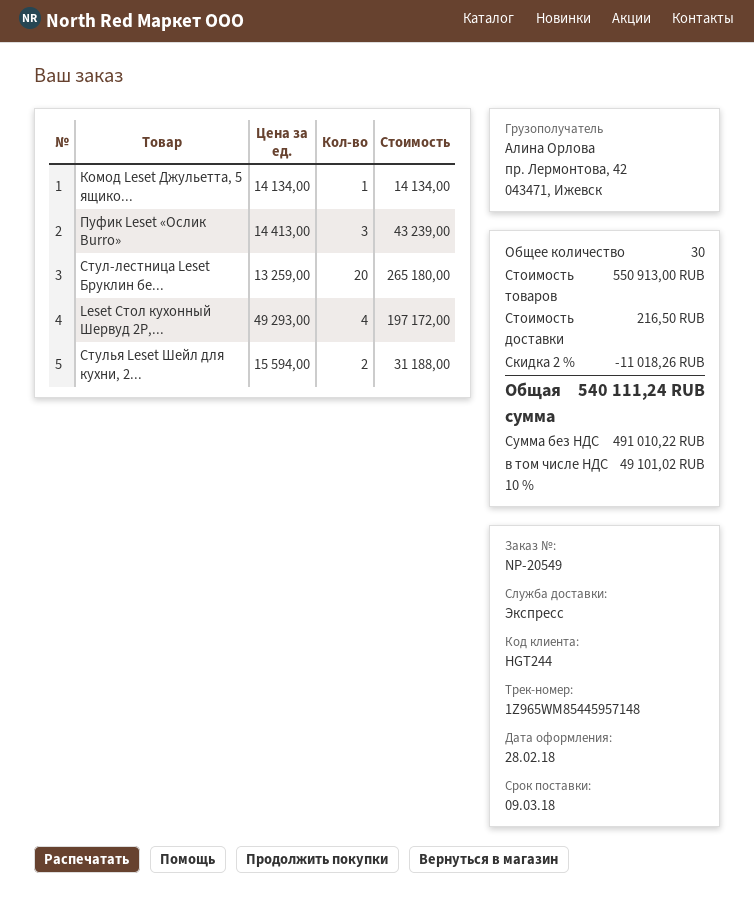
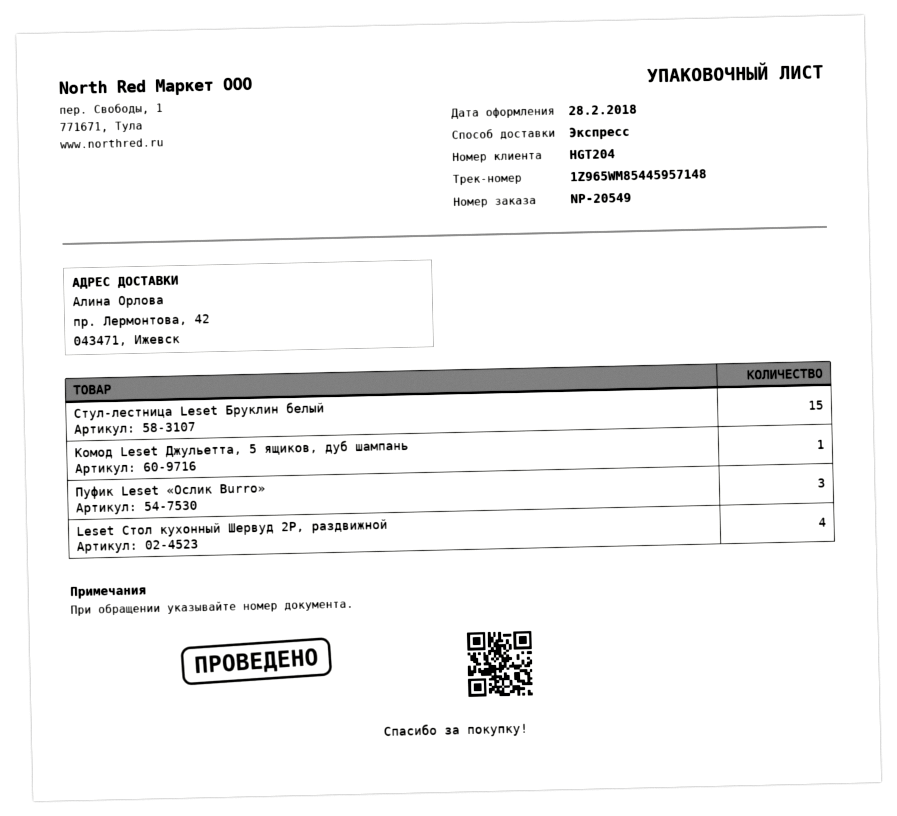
customer number: HGT244 -> HGT204
Стул-лестница Leset Бруклин бе...: 20 -> 15
Стулья Leset Шейл для кухни, 2...: 2 -> none

